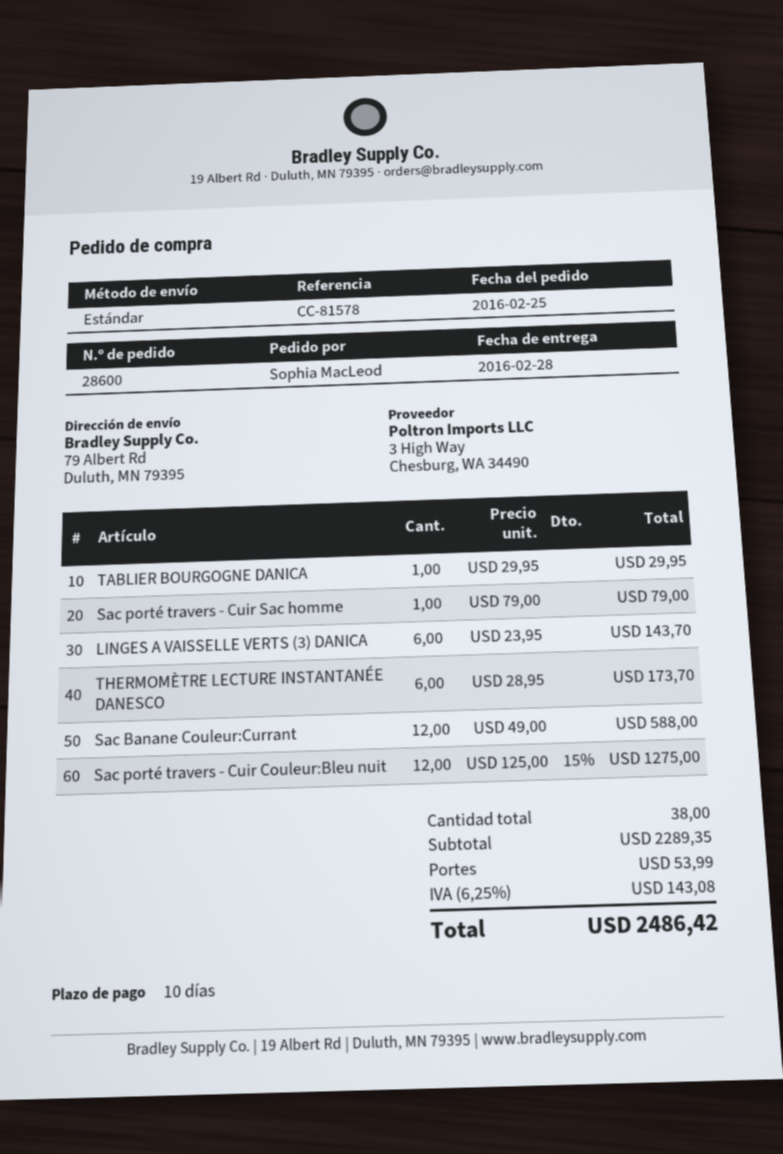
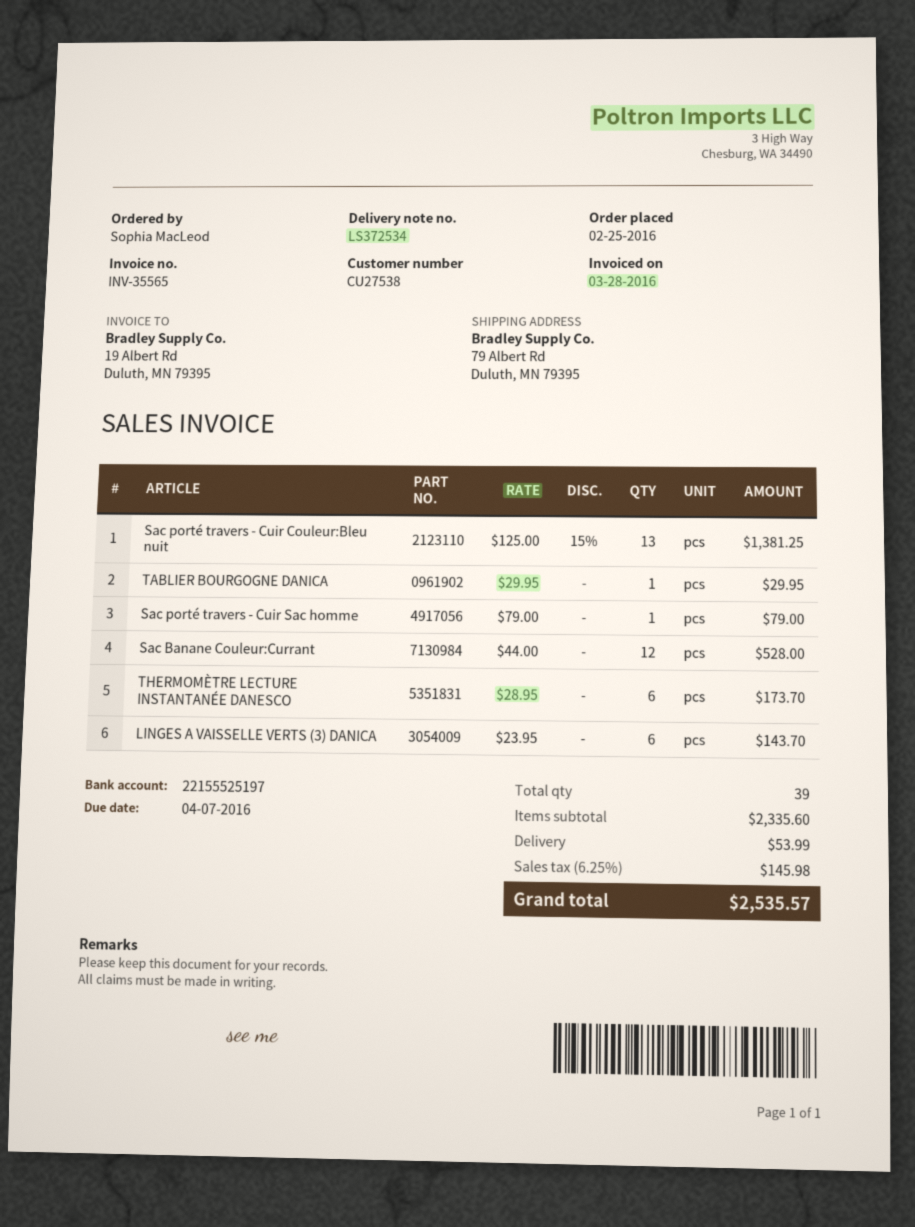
Sac Banane Couleur:Currant: 12 x 49.00 = 588.00 -> 12 x 44.00 = 528.00
Sac porté travers - Cuir Couleur:Bleu nuit: 12 x 125.00 - 15% = 1275.00 -> 13 x 125.00 - 15% = 1381.25
total quantity: 38 -> 39
subtotal: 2289.35 -> 2335.60
tax: 6.25% = 143.08 -> 6.25% = 145.98
total: 2486.42 -> 2535.57

